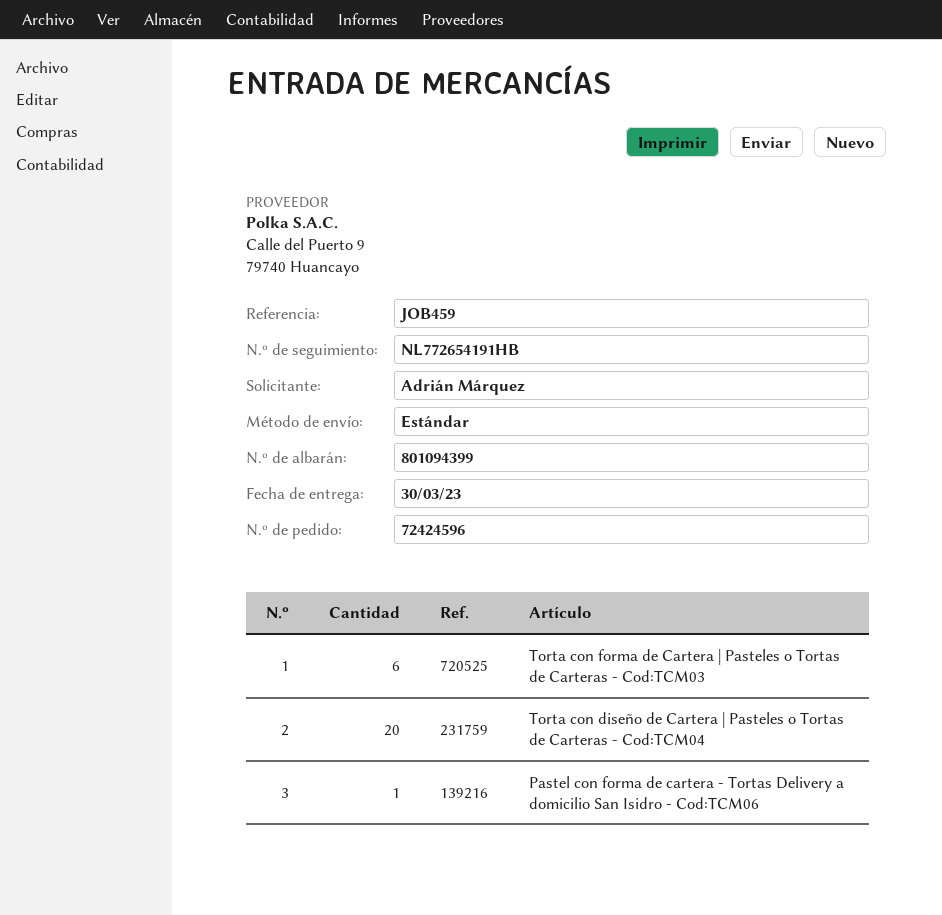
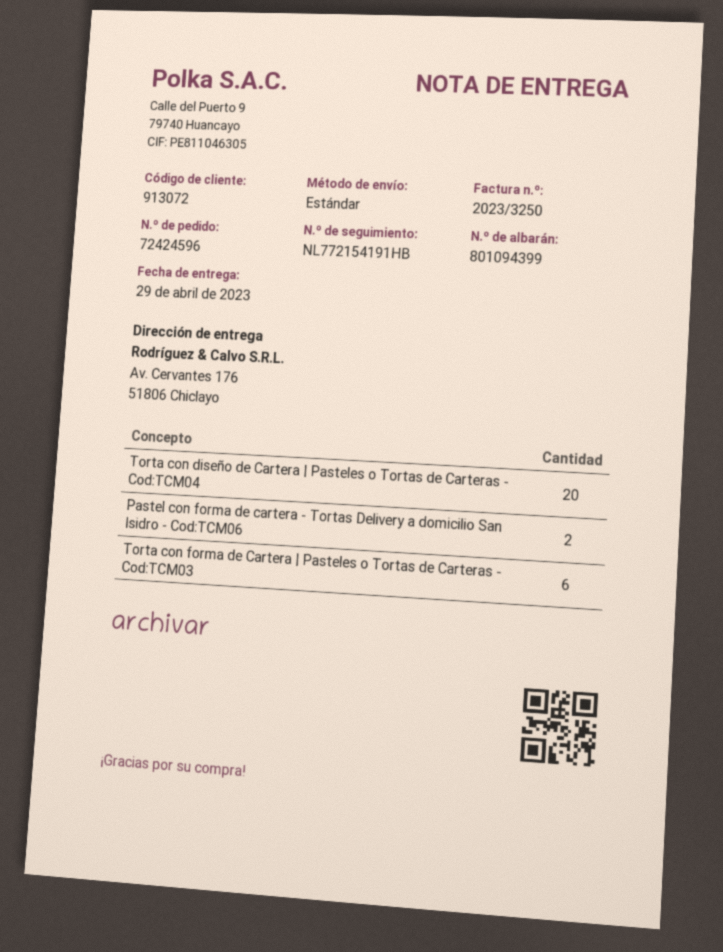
delivery date: 2023-03-30 -> 2023-04-29
tracking number: NL772654191HB -> NL772154191HB
Pastel con forma de cartera - Tortas Delivery a domicilio San Isidro - Cod:TCM06: 1 -> 2

